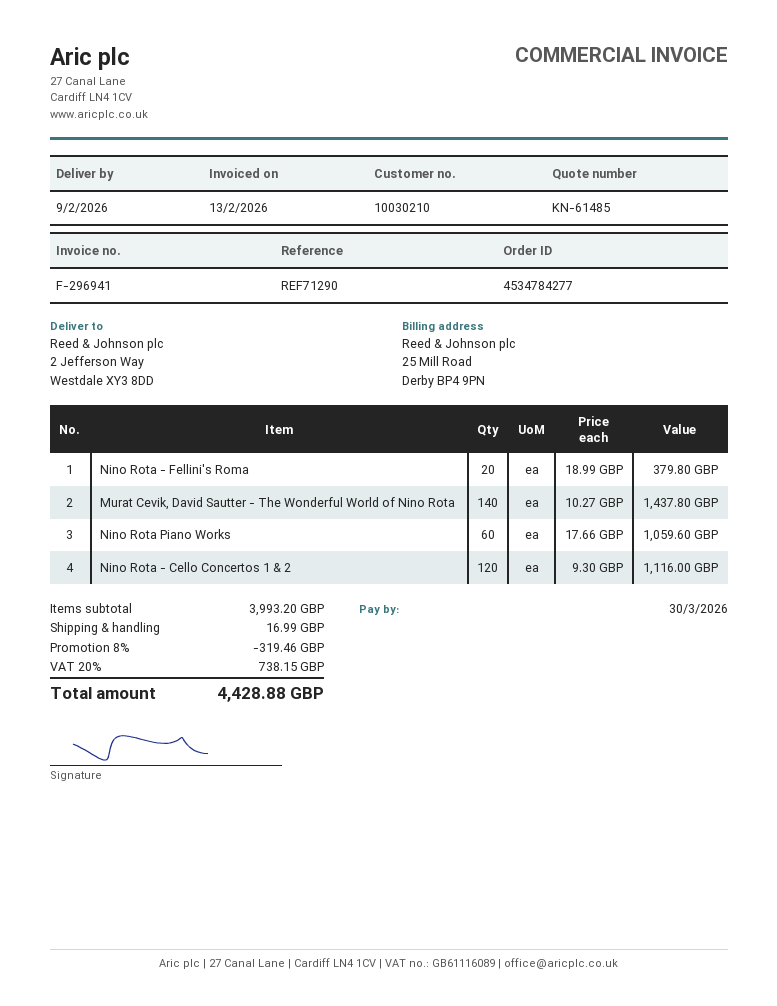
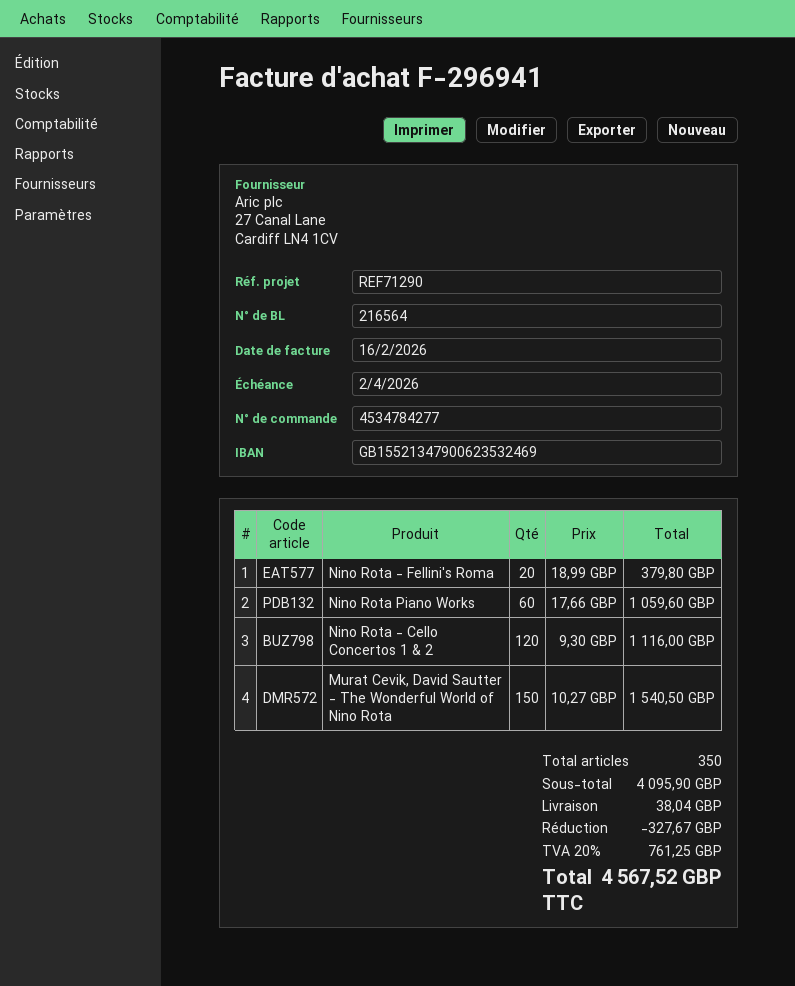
invoice date: 2026-02-13 -> 2026-02-16
due date: 2026-03-30 -> 2026-04-02
Murat Cevik, David Sautter - The Wonderful World of Nino Rota: 140 x 10.27 = 1437.80 -> 150 x 10.27 = 1540.50
subtotal: 3993.20 -> 4095.90
discount: 319.46 -> 327.67
shipping: 16.99 -> 38.04
tax: 20% = 738.15 -> 20% = 761.25
total: 4428.88 -> 4567.52

